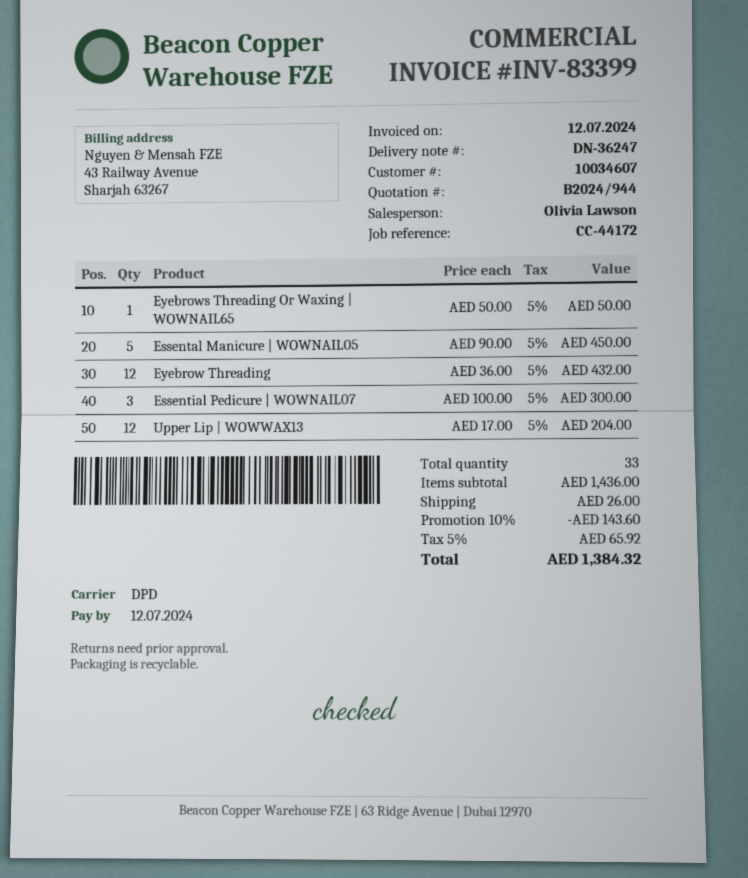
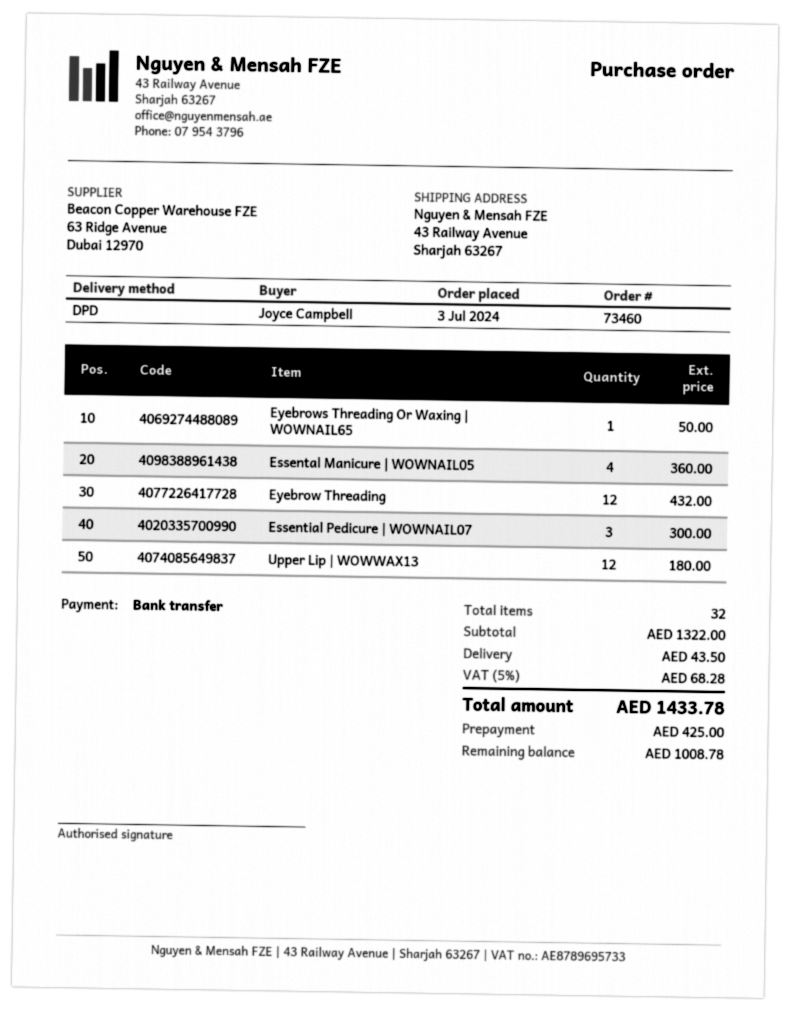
Essental Manicure | WOWNAIL05: 5 for 450.00 -> 4 for 360.00
Upper Lip | WOWWAX13: 12 for 204.00 -> 12 for 180.00
total quantity: 33 -> 32
subtotal: 1436.00 -> 1322.00
discount: 10% = 143.60 -> none
shipping: 26.00 -> 43.50
tax: 5% = 65.92 -> 5% = 68.28
total: 1384.32 -> 1433.78

